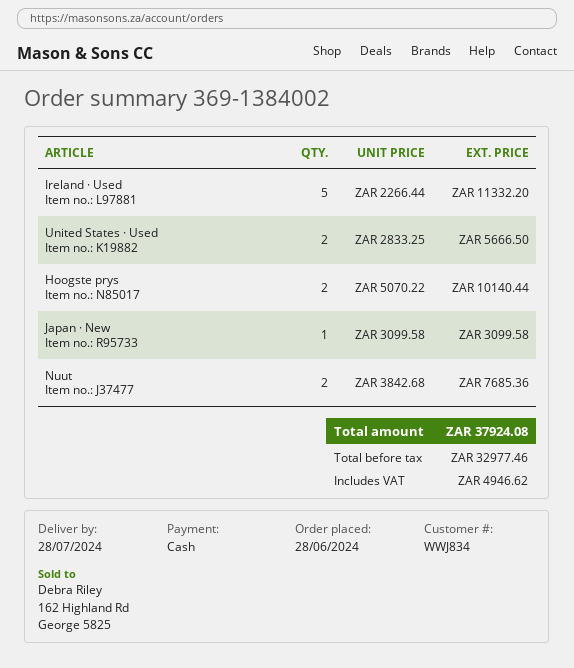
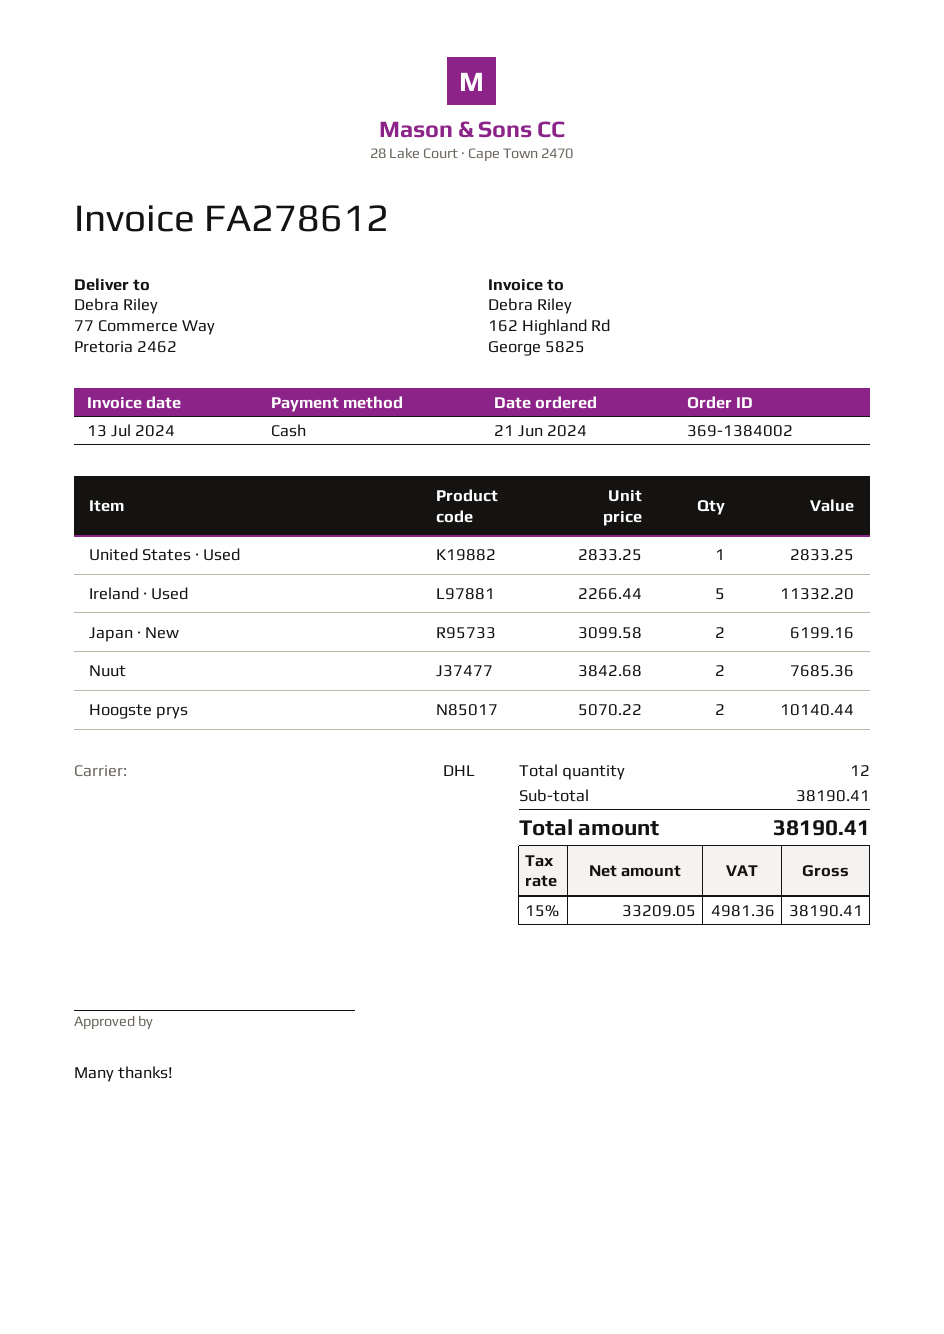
order date: 2024-06-28 -> 2024-06-21
United States · Used: 2 x 2833.25 = 5666.50 -> 1 x 2833.25 = 2833.25
Japan · New: 1 x 3099.58 = 3099.58 -> 2 x 3099.58 = 6199.16
net: 32977.46 -> 33209.05
tax: 4946.62 -> 4981.36
total: 37924.08 -> 38190.41

